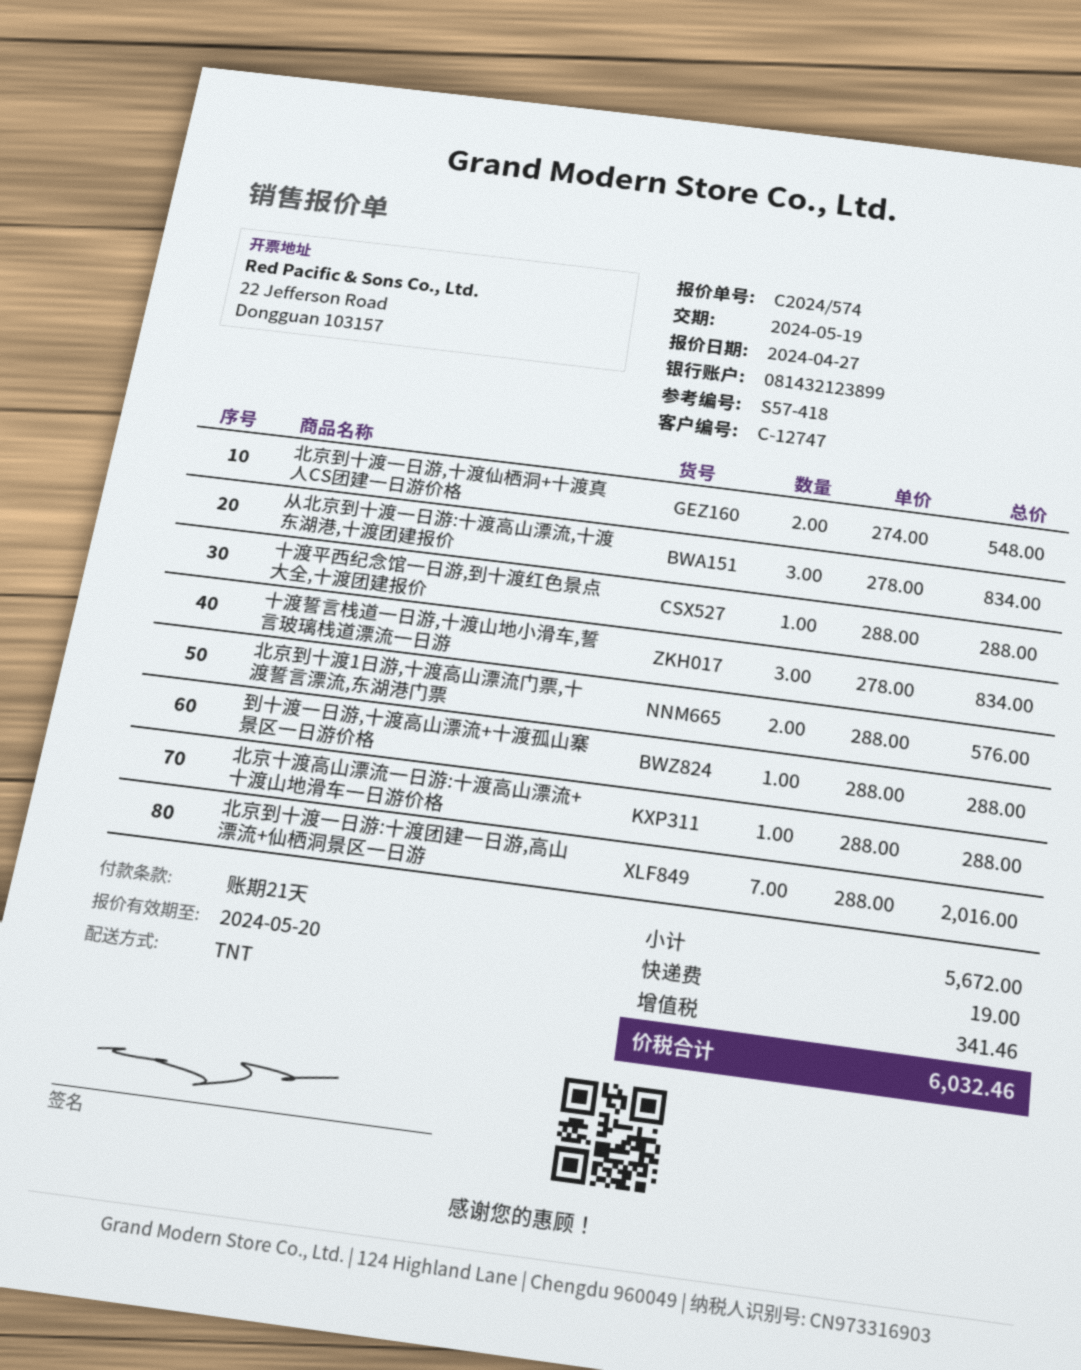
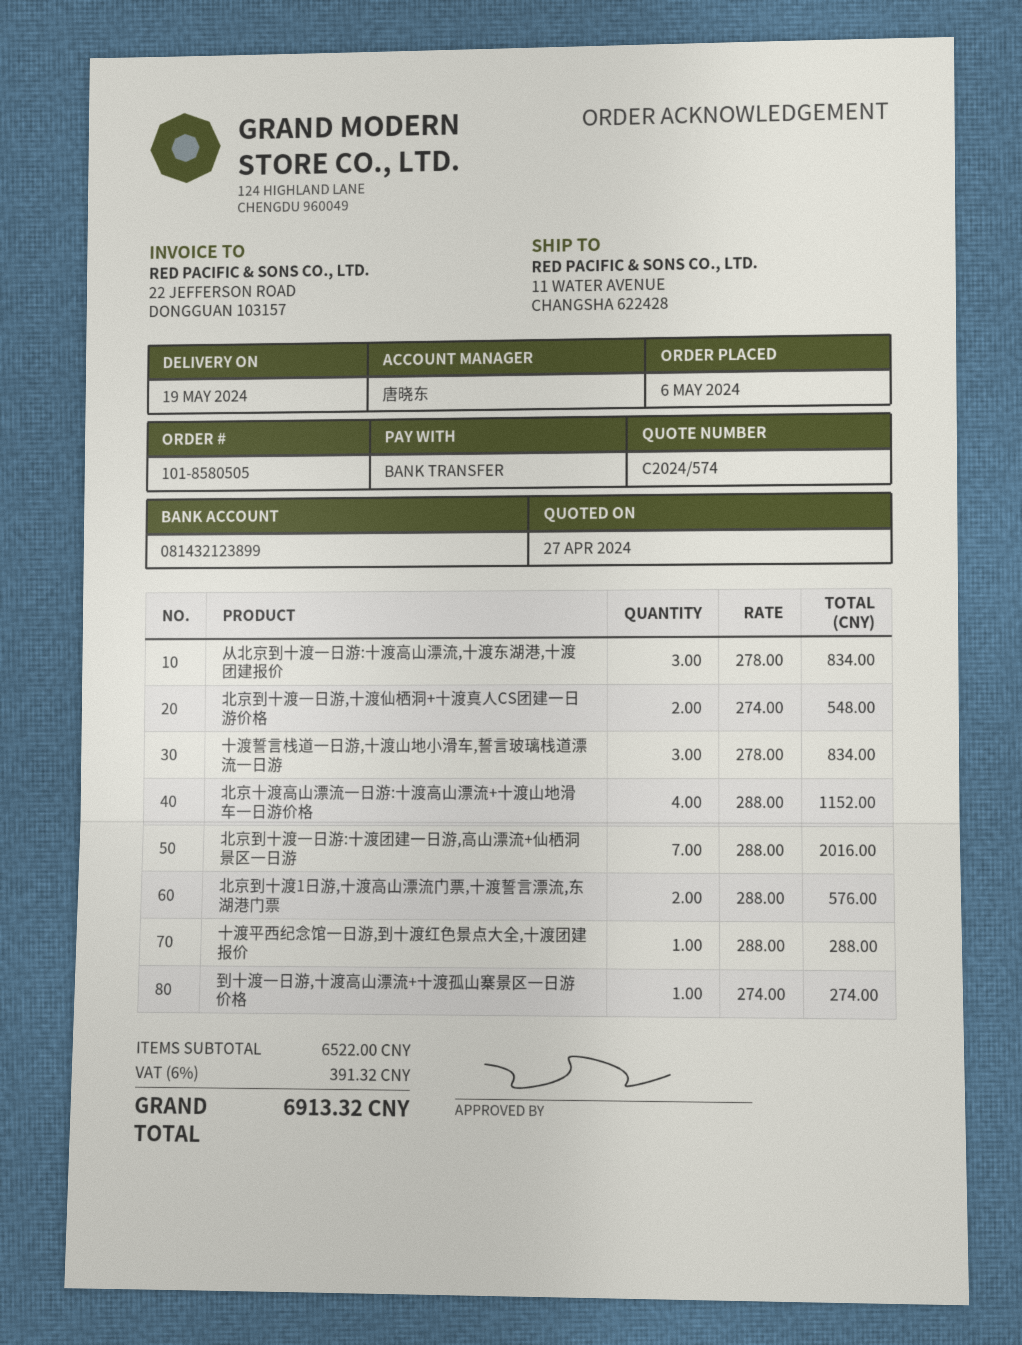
到十渡一日游,十渡高山漂流+十渡孤山寨景区一日游价格: 1 x 288.00 = 288.00 -> 1 x 274.00 = 274.00
北京十渡高山漂流一日游:十渡高山漂流+十渡山地滑车一日游价格: 1 x 288.00 = 288.00 -> 4 x 288.00 = 1152.00
subtotal: 5672.00 -> 6522.00
shipping: 19.00 -> none
tax: 341.46 -> 391.32
total: 6032.46 -> 6913.32

